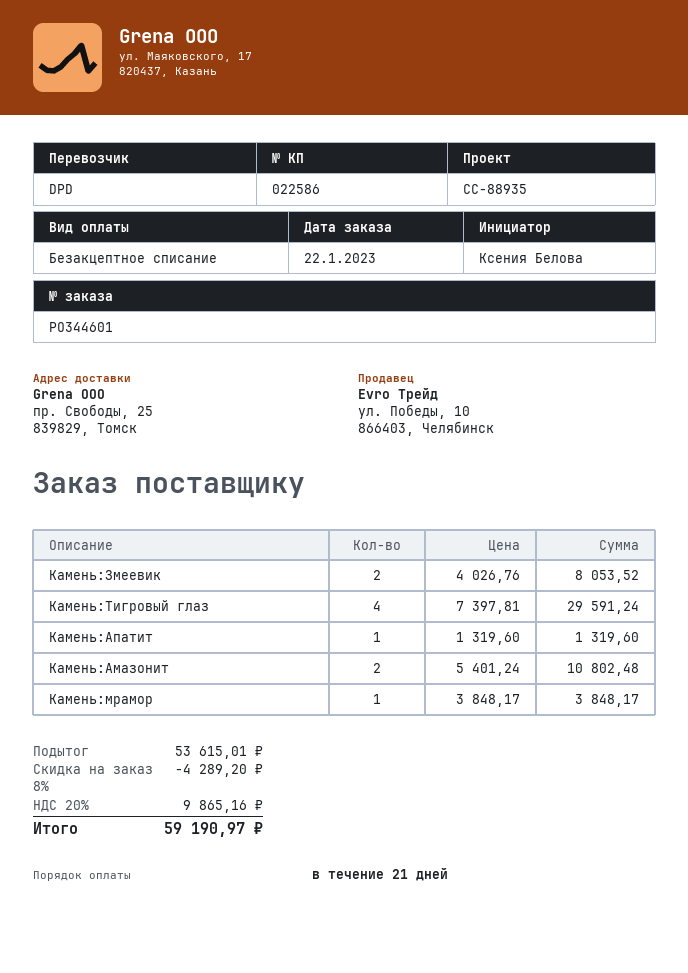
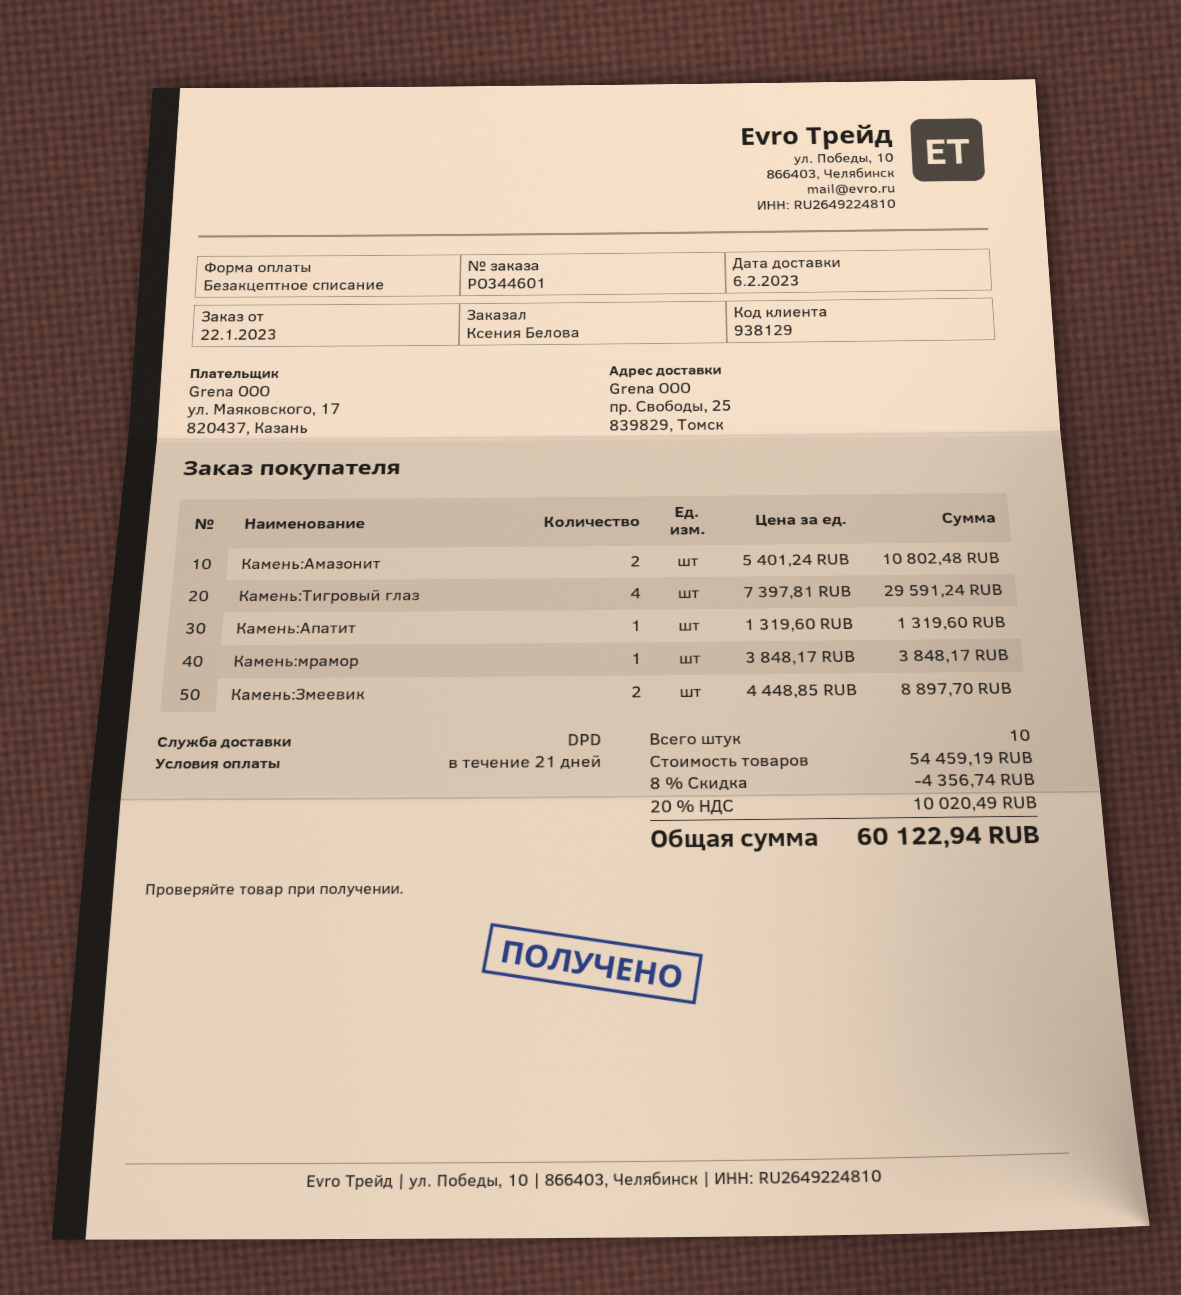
Камень:Змеевик: 2 x 4026.76 = 8053.52 -> 2 x 4448.85 = 8897.70
subtotal: 53615.01 -> 54459.19
discount: 8% = 4289.20 -> 8% = 4356.74
tax: 20% = 9865.16 -> 20% = 10020.49
total: 59190.97 -> 60122.94

